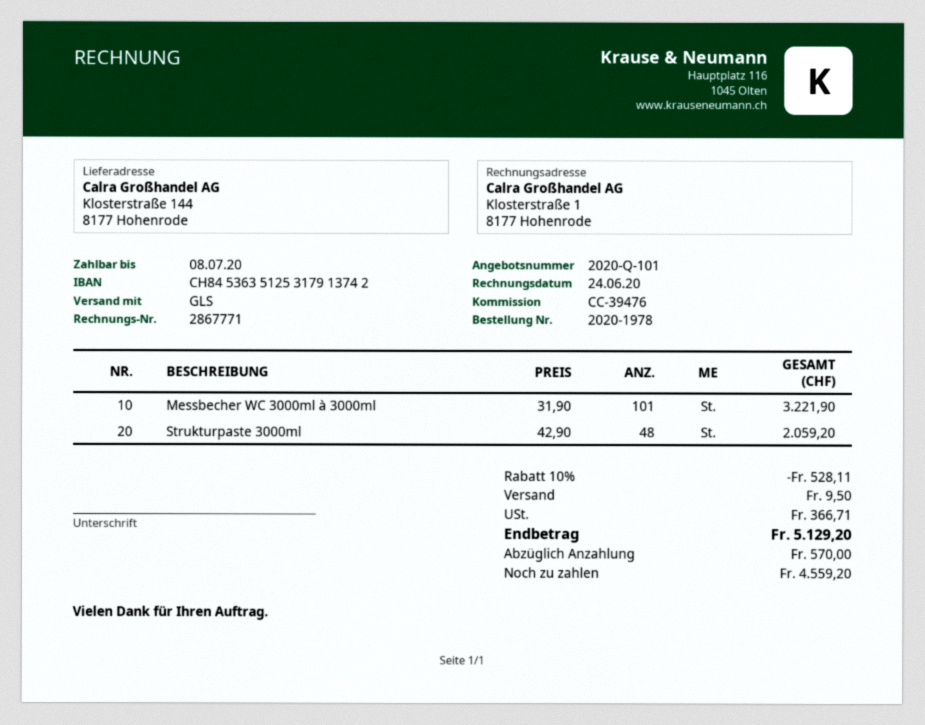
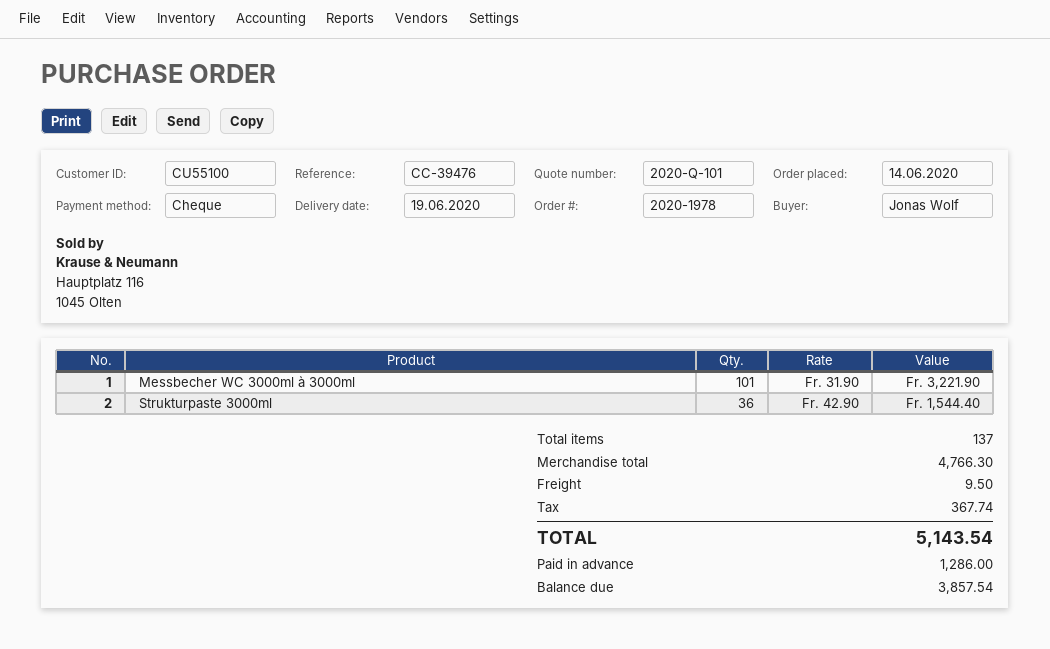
Strukturpaste 3000ml: 48 x 42.90 = 2059.20 -> 36 x 42.90 = 1544.40
discount: 10% = 528.11 -> none
tax: 366.71 -> 367.74
total: 5129.20 -> 5143.54
deposit: 570.00 -> 1286.00
balance: 4559.20 -> 3857.54

